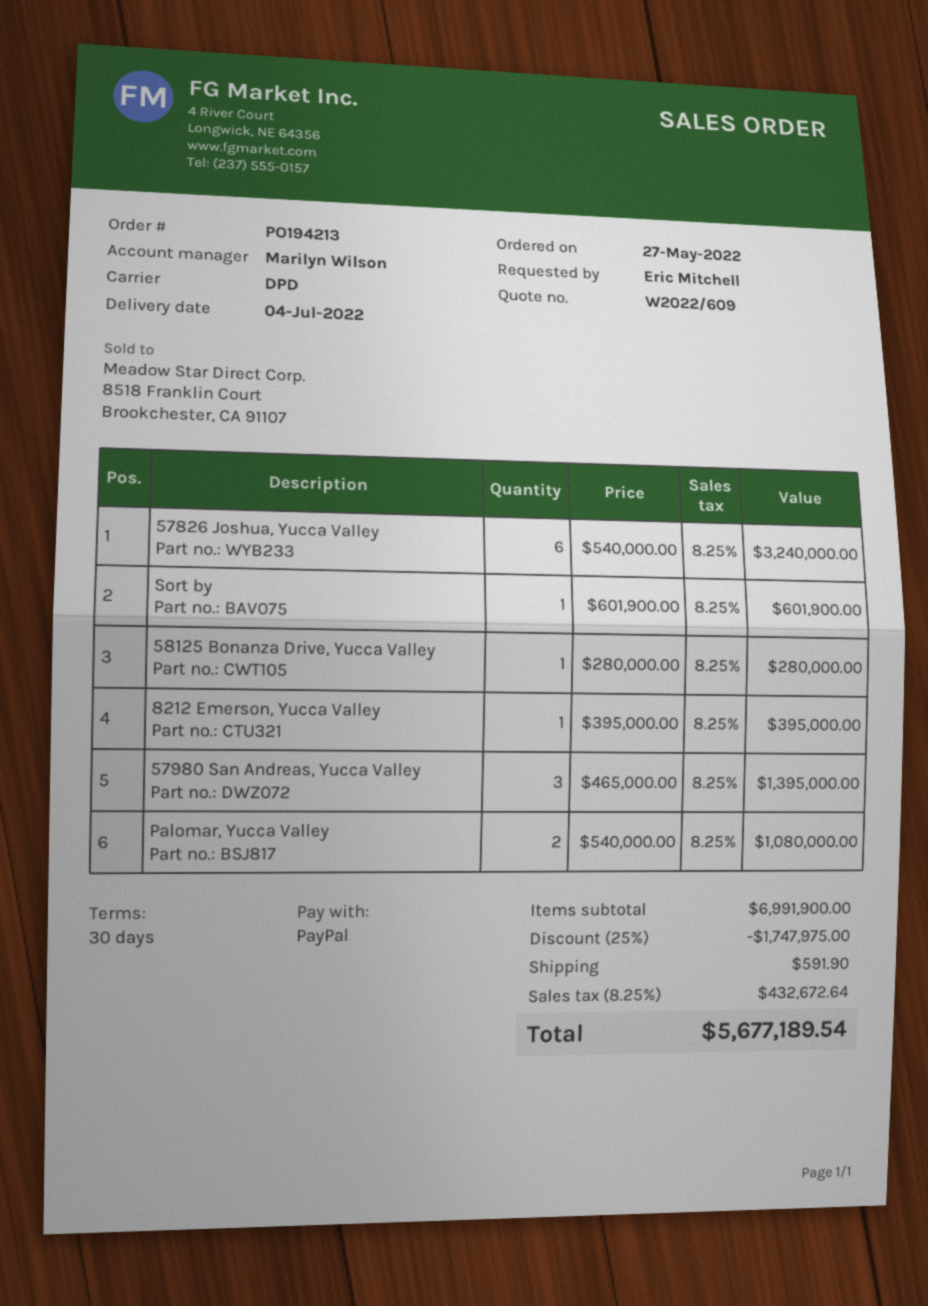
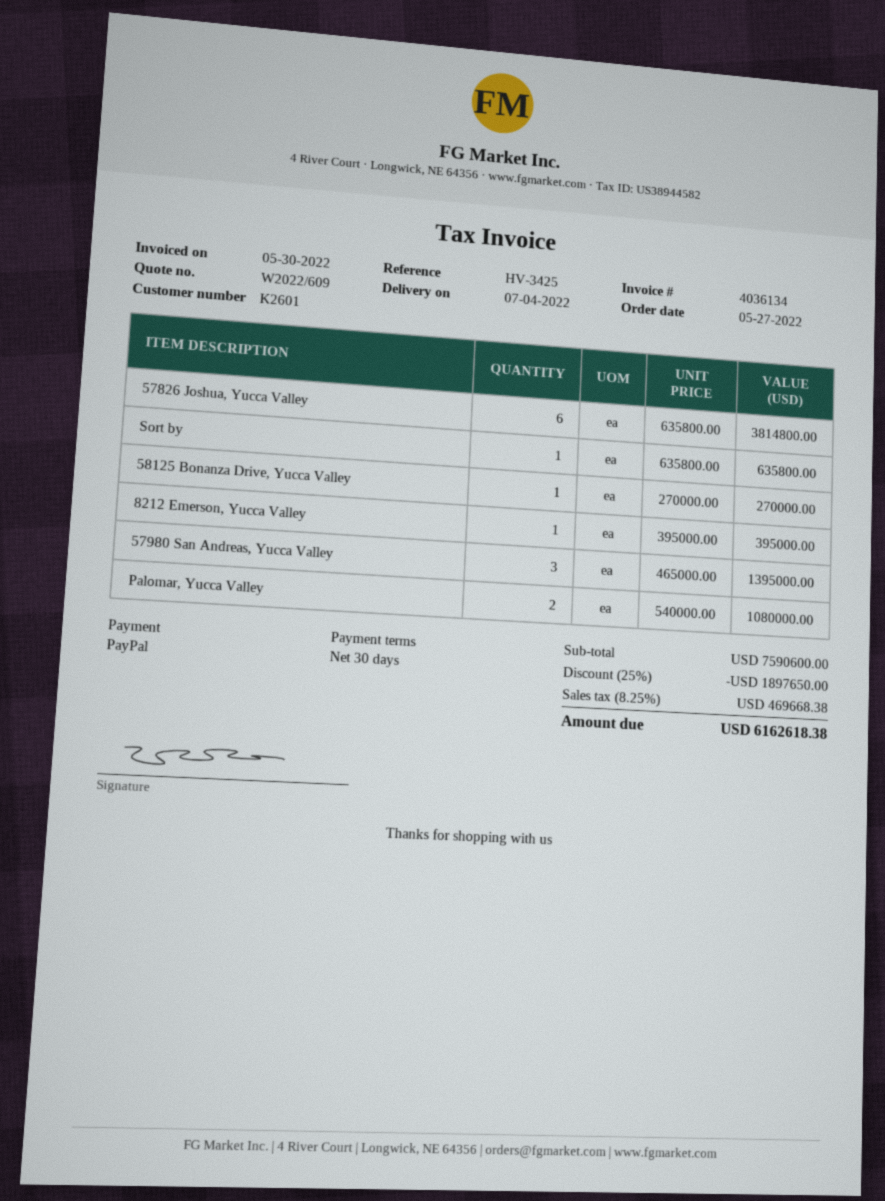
57826 Joshua, Yucca Valley: 6 x 540000.00 = 3240000.00 -> 6 x 635800.00 = 3814800.00
Sort by: 1 x 601900.00 = 601900.00 -> 1 x 635800.00 = 635800.00
58125 Bonanza Drive, Yucca Valley: 1 x 280000.00 = 280000.00 -> 1 x 270000.00 = 270000.00
subtotal: 6991900.00 -> 7590600.00
discount: 25% = 1747975.00 -> 25% = 1897650.00
shipping: 591.90 -> none
tax: 8.25% = 432672.64 -> 8.25% = 469668.38
total: 5677189.54 -> 6162618.38

